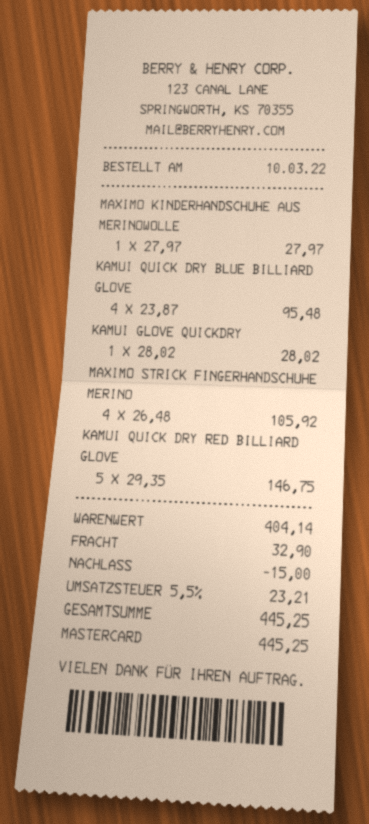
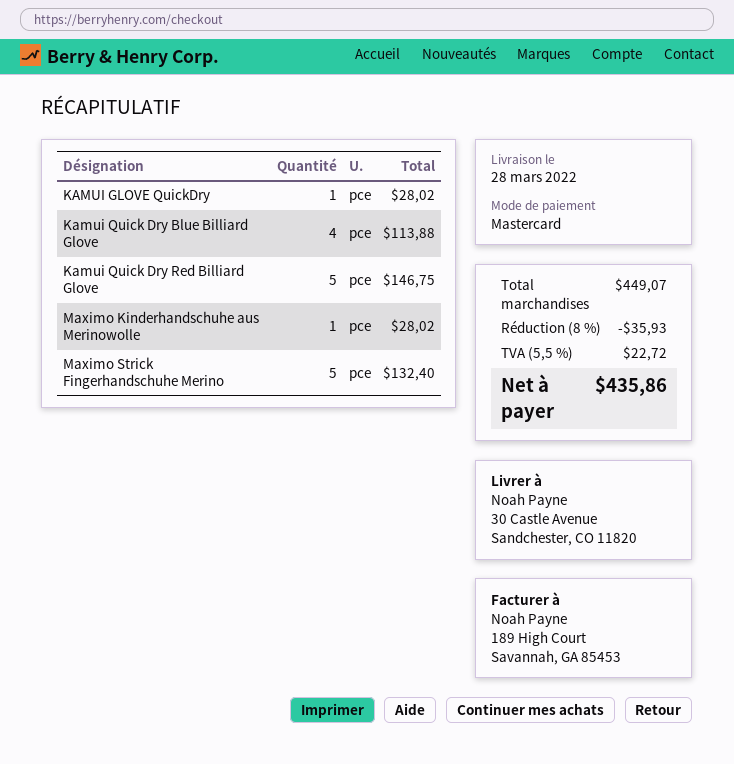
MAXIMO KINDERHANDSCHUHE AUS MERINOWOLLE: 1 for 27.97 -> 1 for 28.02
KAMUI QUICK DRY BLUE BILLIARD GLOVE: 4 for 95.48 -> 4 for 113.88
MAXIMO STRICK FINGERHANDSCHUHE MERINO: 4 for 105.92 -> 5 for 132.40
subtotal: 404.14 -> 449.07
discount: 15.00 -> 35.93
shipping: 32.90 -> none
tax: 5.5% = 23.21 -> 5.5% = 22.72
total: 445.25 -> 435.86

